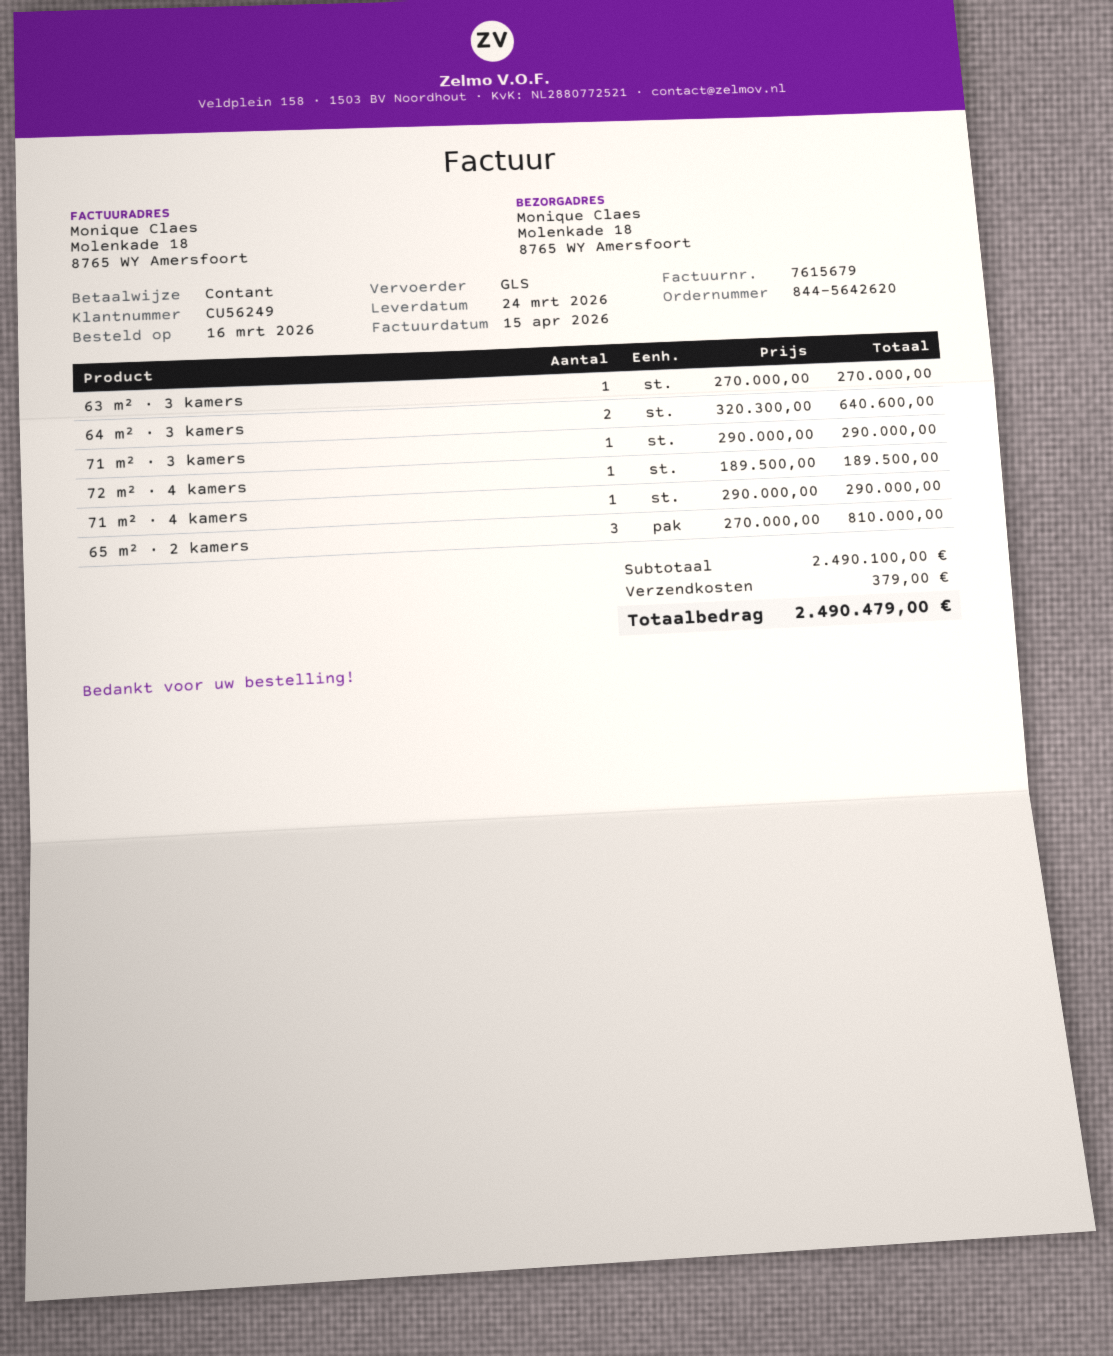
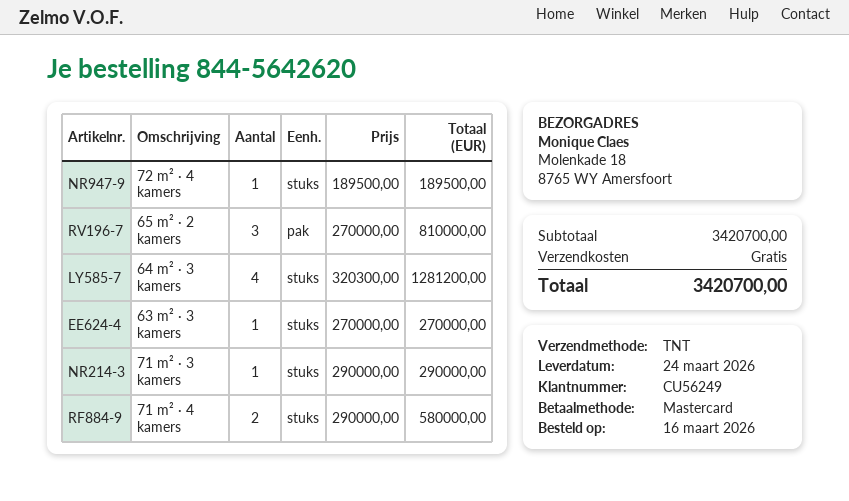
payment method: cash -> Mastercard
shipping method: GLS -> TNT
64 m² · 3 kamers: 2 x 320300.00 = 640600.00 -> 4 x 320300.00 = 1281200.00
71 m² · 4 kamers: 1 x 290000.00 = 290000.00 -> 2 x 290000.00 = 580000.00
subtotal: 2490100.00 -> 3420700.00
shipping: 379.00 -> 0.00
total: 2490479.00 -> 3420700.00

